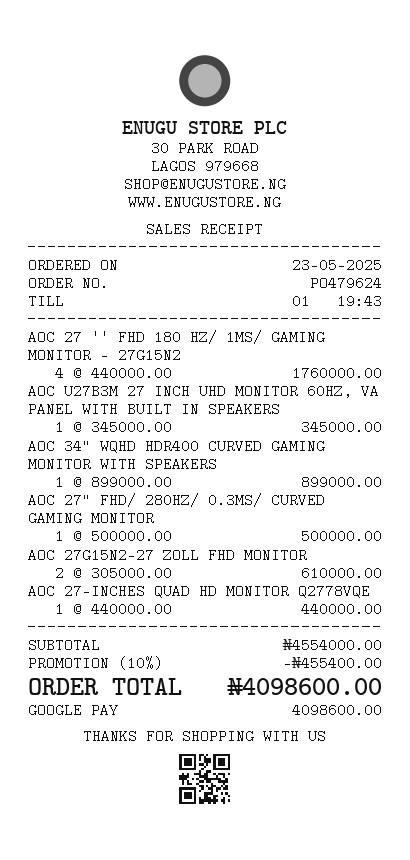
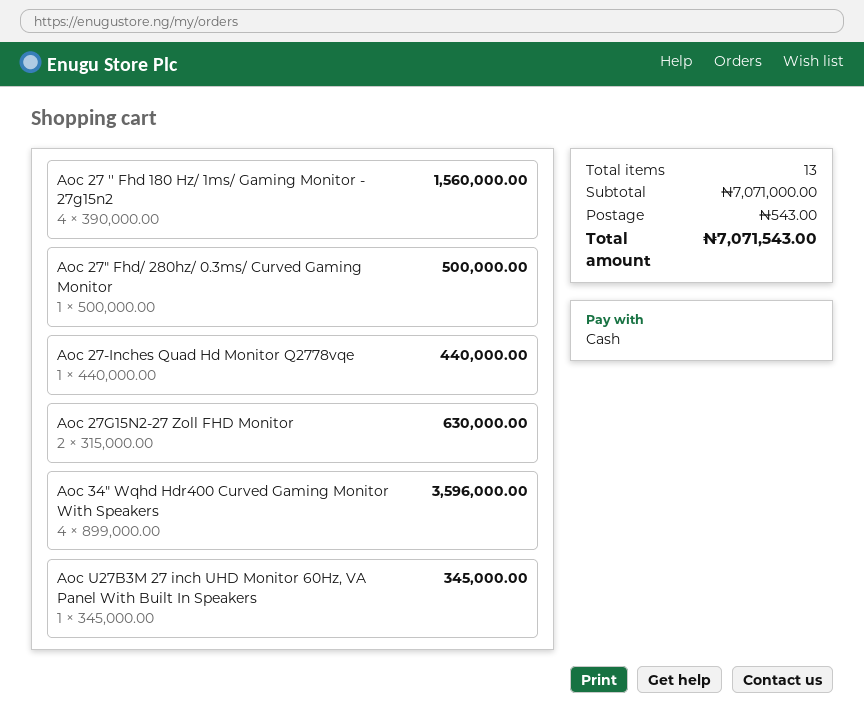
payment method: Google Pay -> cash
AOC 27 '' FHD 180 HZ/ 1MS/ GAMING MONITOR - 27G15N2: 4 x 440000.00 = 1760000.00 -> 4 x 390000.00 = 1560000.00
AOC 34" WQHD HDR400 CURVED GAMING MONITOR WITH SPEAKERS: 1 x 899000.00 = 899000.00 -> 4 x 899000.00 = 3596000.00
AOC 27G15N2-27 ZOLL FHD MONITOR: 2 x 305000.00 = 610000.00 -> 2 x 315000.00 = 630000.00
subtotal: 4554000.00 -> 7071000.00
discount: 10% = 455400.00 -> none
shipping: none -> 543.00
total: 4098600.00 -> 7071543.00

